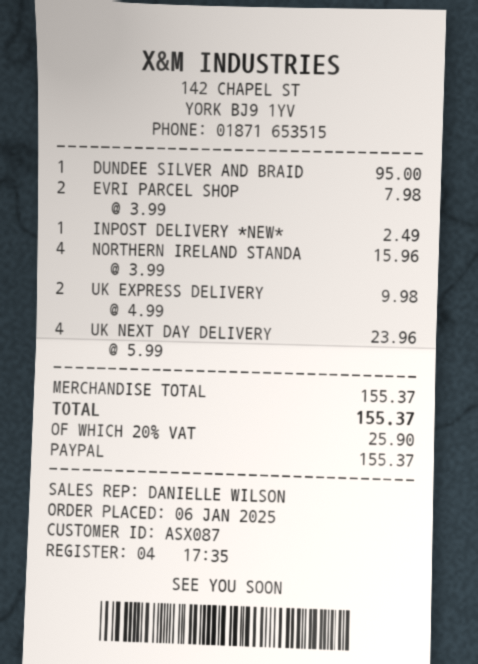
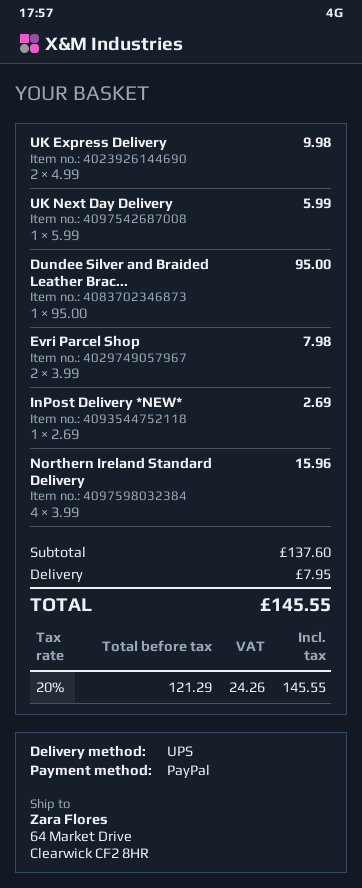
INPOST DELIVERY *NEW*: 1 x 2.49 = 2.49 -> 1 x 2.69 = 2.69
UK NEXT DAY DELIVERY: 4 x 5.99 = 23.96 -> 1 x 5.99 = 5.99
subtotal: 155.37 -> 137.60
shipping: none -> 7.95
tax: 20% = 25.90 -> 20% = 24.26
total: 155.37 -> 145.55

